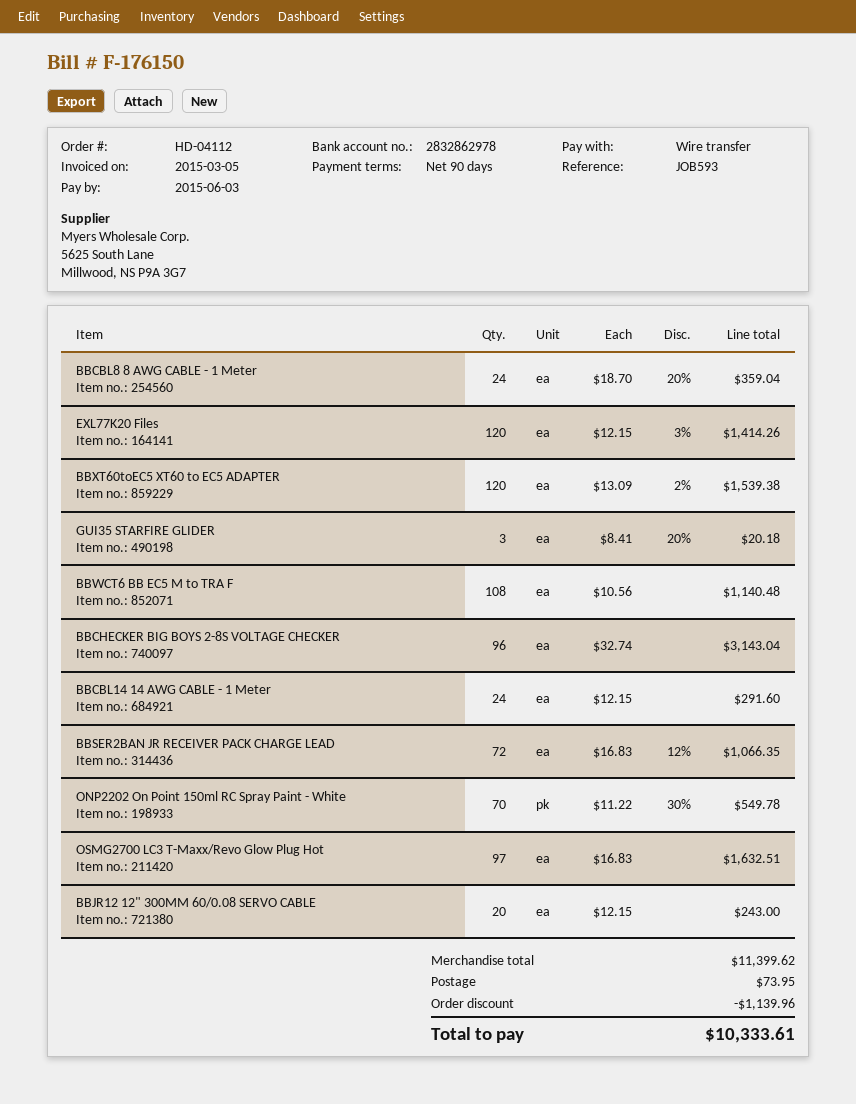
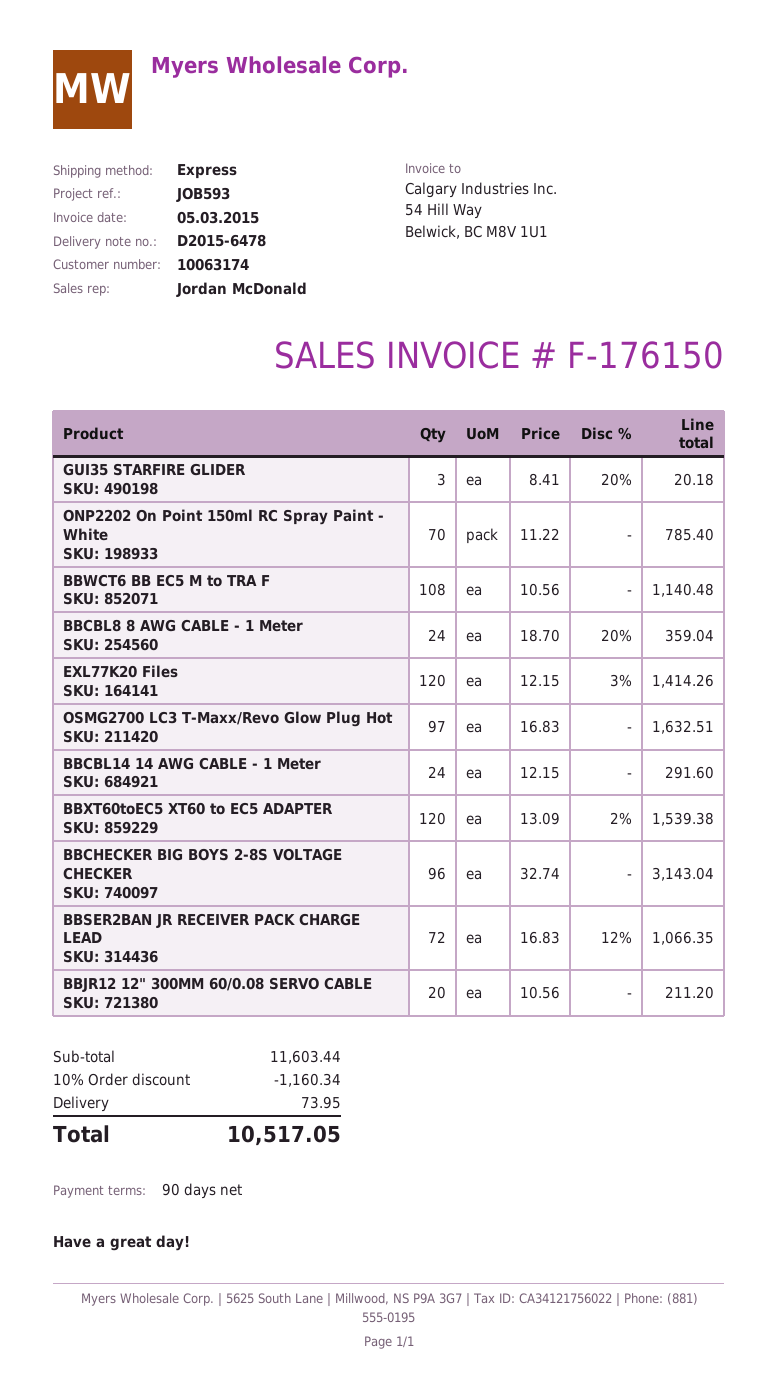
ONP2202 On Point 150ml RC Spray Paint - White: 70 x 11.22 - 30% = 549.78 -> 70 x 11.22 = 785.40
BBJR12 12" 300MM 60/0.08 SERVO CABLE: 20 x 12.15 = 243.00 -> 20 x 10.56 = 211.20
subtotal: 11399.62 -> 11603.44
discount: 1139.96 -> 1160.34
total: 10333.61 -> 10517.05

